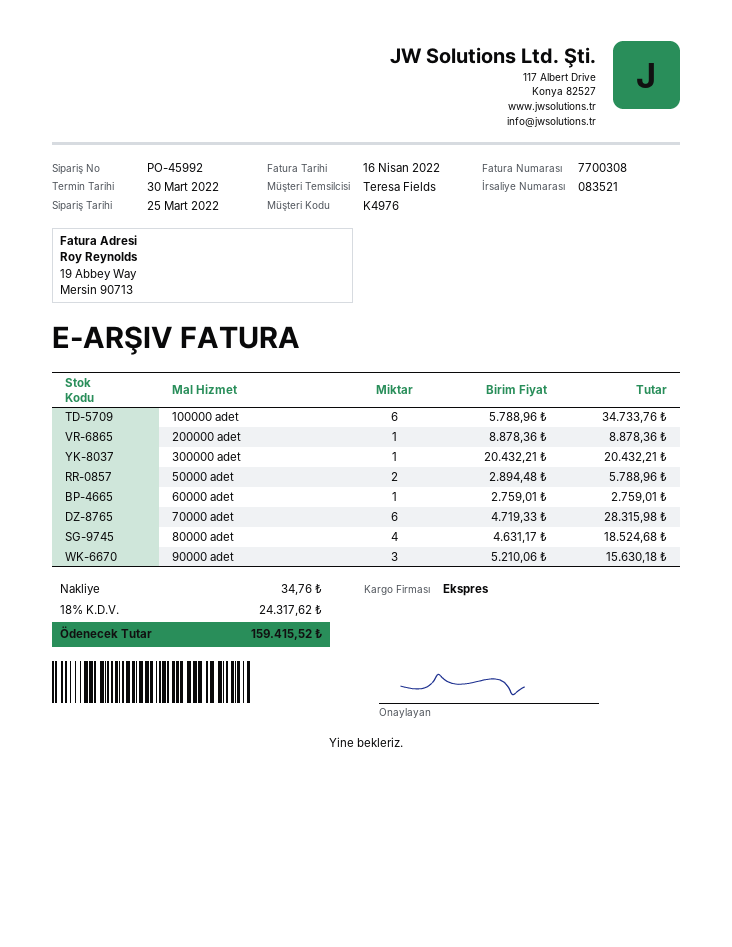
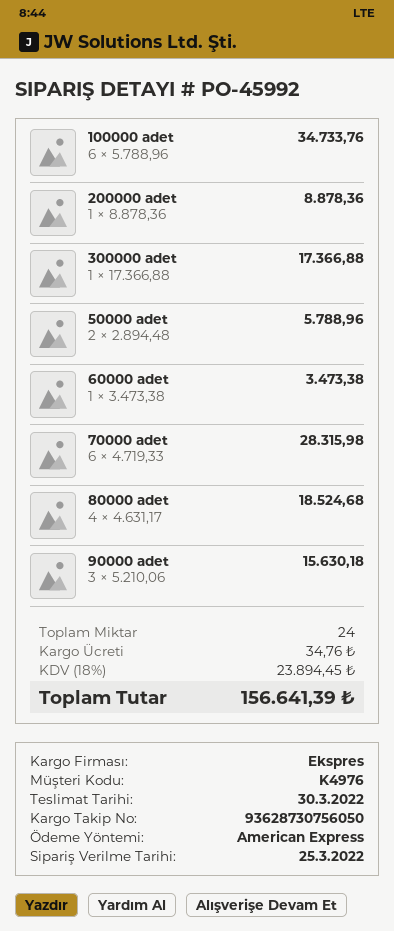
300000 adet: 1 x 20432.21 = 20432.21 -> 1 x 17366.88 = 17366.88
60000 adet: 1 x 2759.01 = 2759.01 -> 1 x 3473.38 = 3473.38
tax: 18% = 24317.62 -> 18% = 23894.45
total: 159415.52 -> 156641.39

